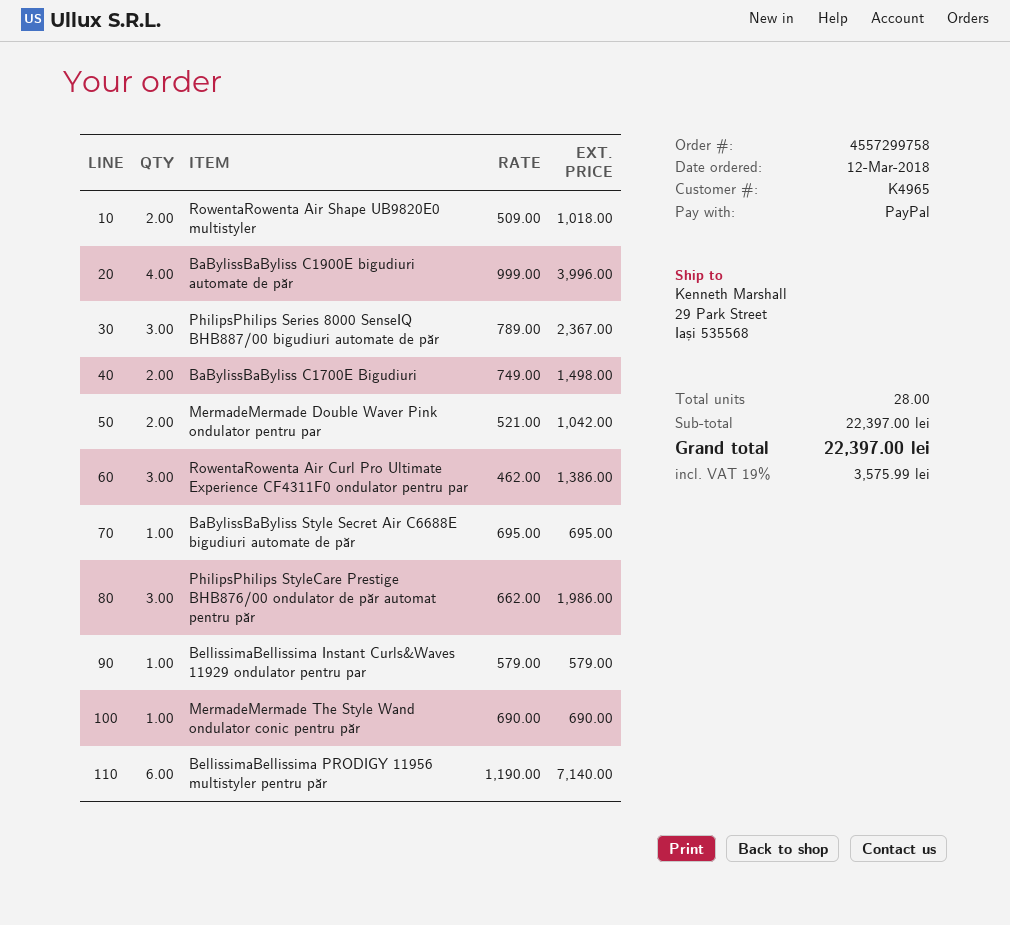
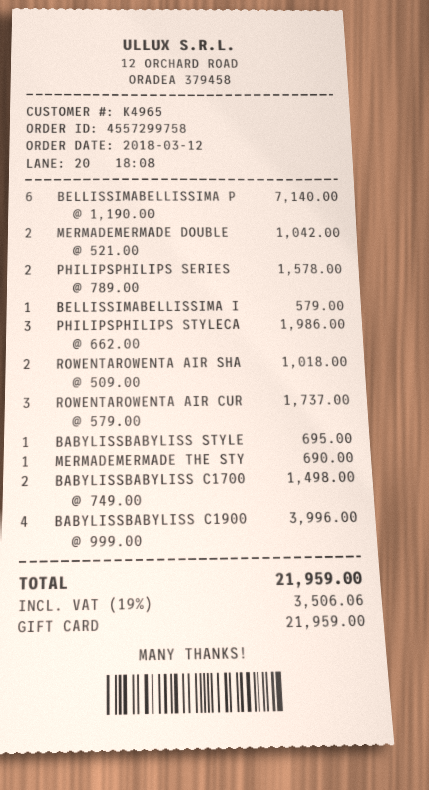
payment method: PayPal -> gift card
PhilipsPhilips Series 8000 SenseIQ BHB887/00 bigudiuri automate de păr: 3 x 789.00 = 2367.00 -> 2 x 789.00 = 1578.00
RowentaRowenta Air Curl Pro Ultimate Experience CF4311F0 ondulator pentru par: 3 x 462.00 = 1386.00 -> 3 x 579.00 = 1737.00
tax: 19% = 3575.99 -> 19% = 3506.06
total: 22397.00 -> 21959.00

